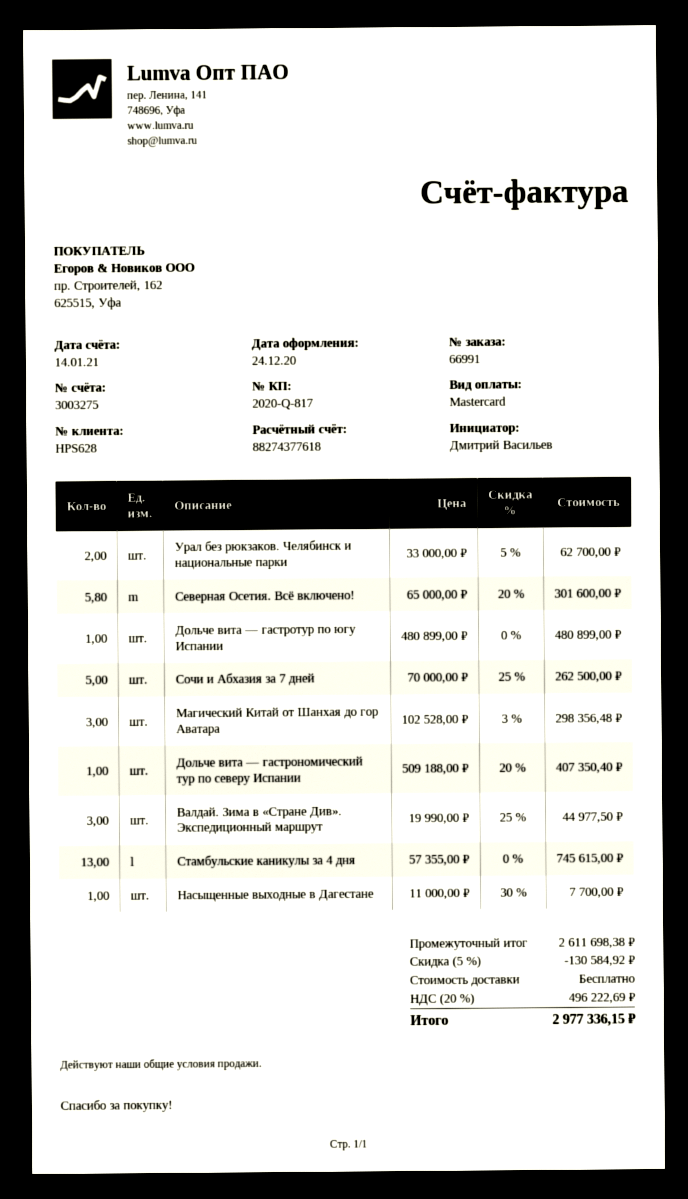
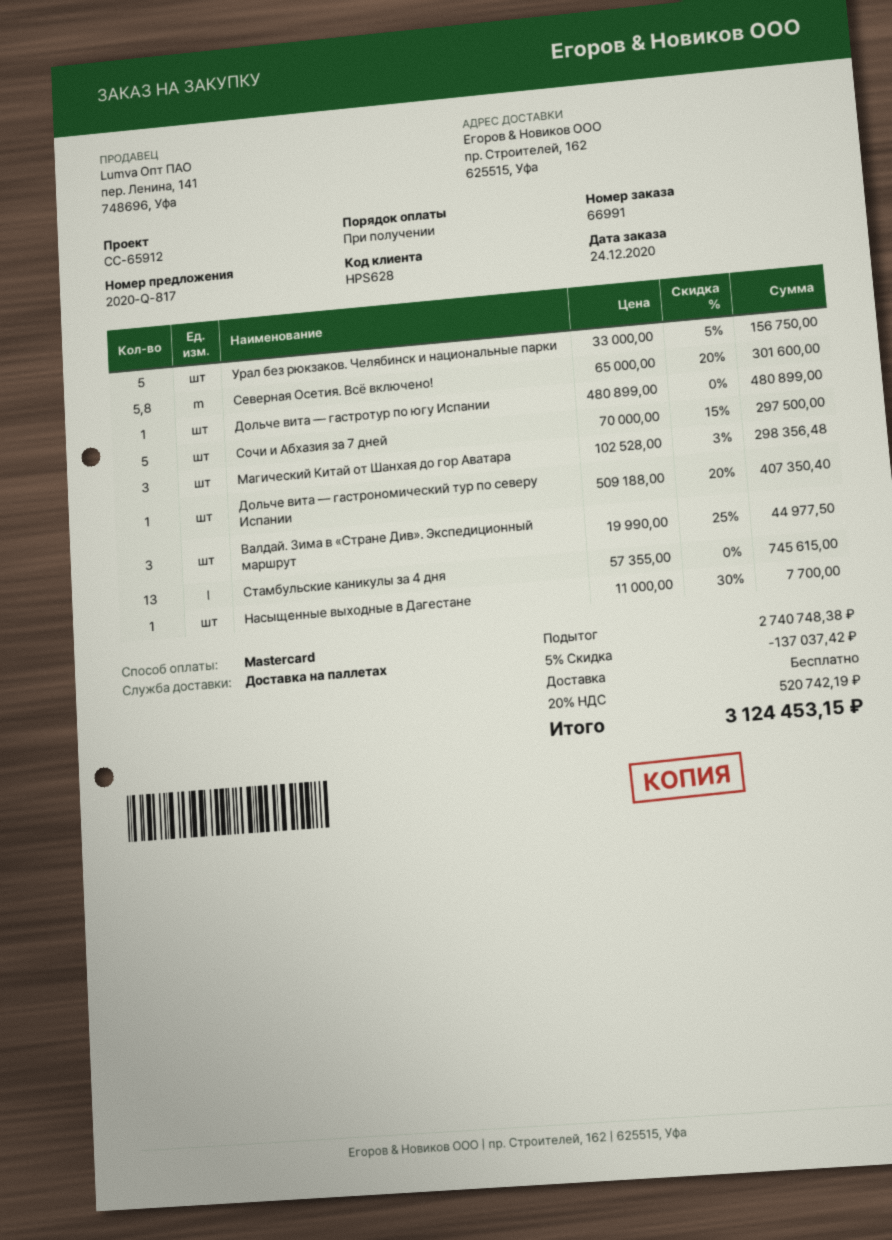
Урал без рюкзаков. Челябинск и национальные парки: 2 x 33000.00 - 5% = 62700.00 -> 5 x 33000.00 - 5% = 156750.00
Сочи и Абхазия за 7 дней: 5 x 70000.00 - 25% = 262500.00 -> 5 x 70000.00 - 15% = 297500.00
subtotal: 2611698.38 -> 2740748.38
discount: 5% = 130584.92 -> 5% = 137037.42
tax: 20% = 496222.69 -> 20% = 520742.19
total: 2977336.15 -> 3124453.15

